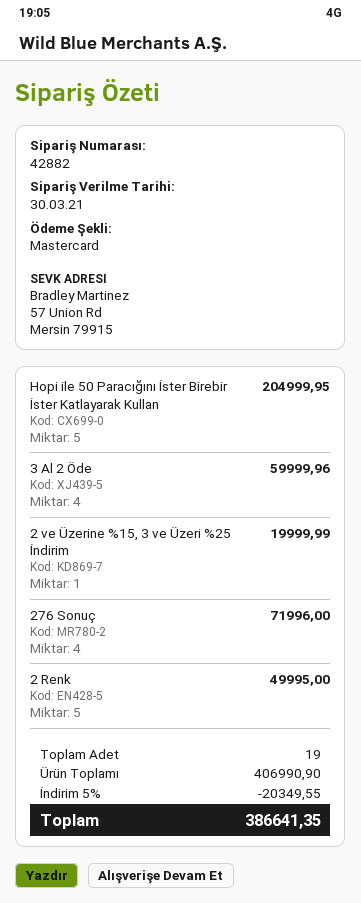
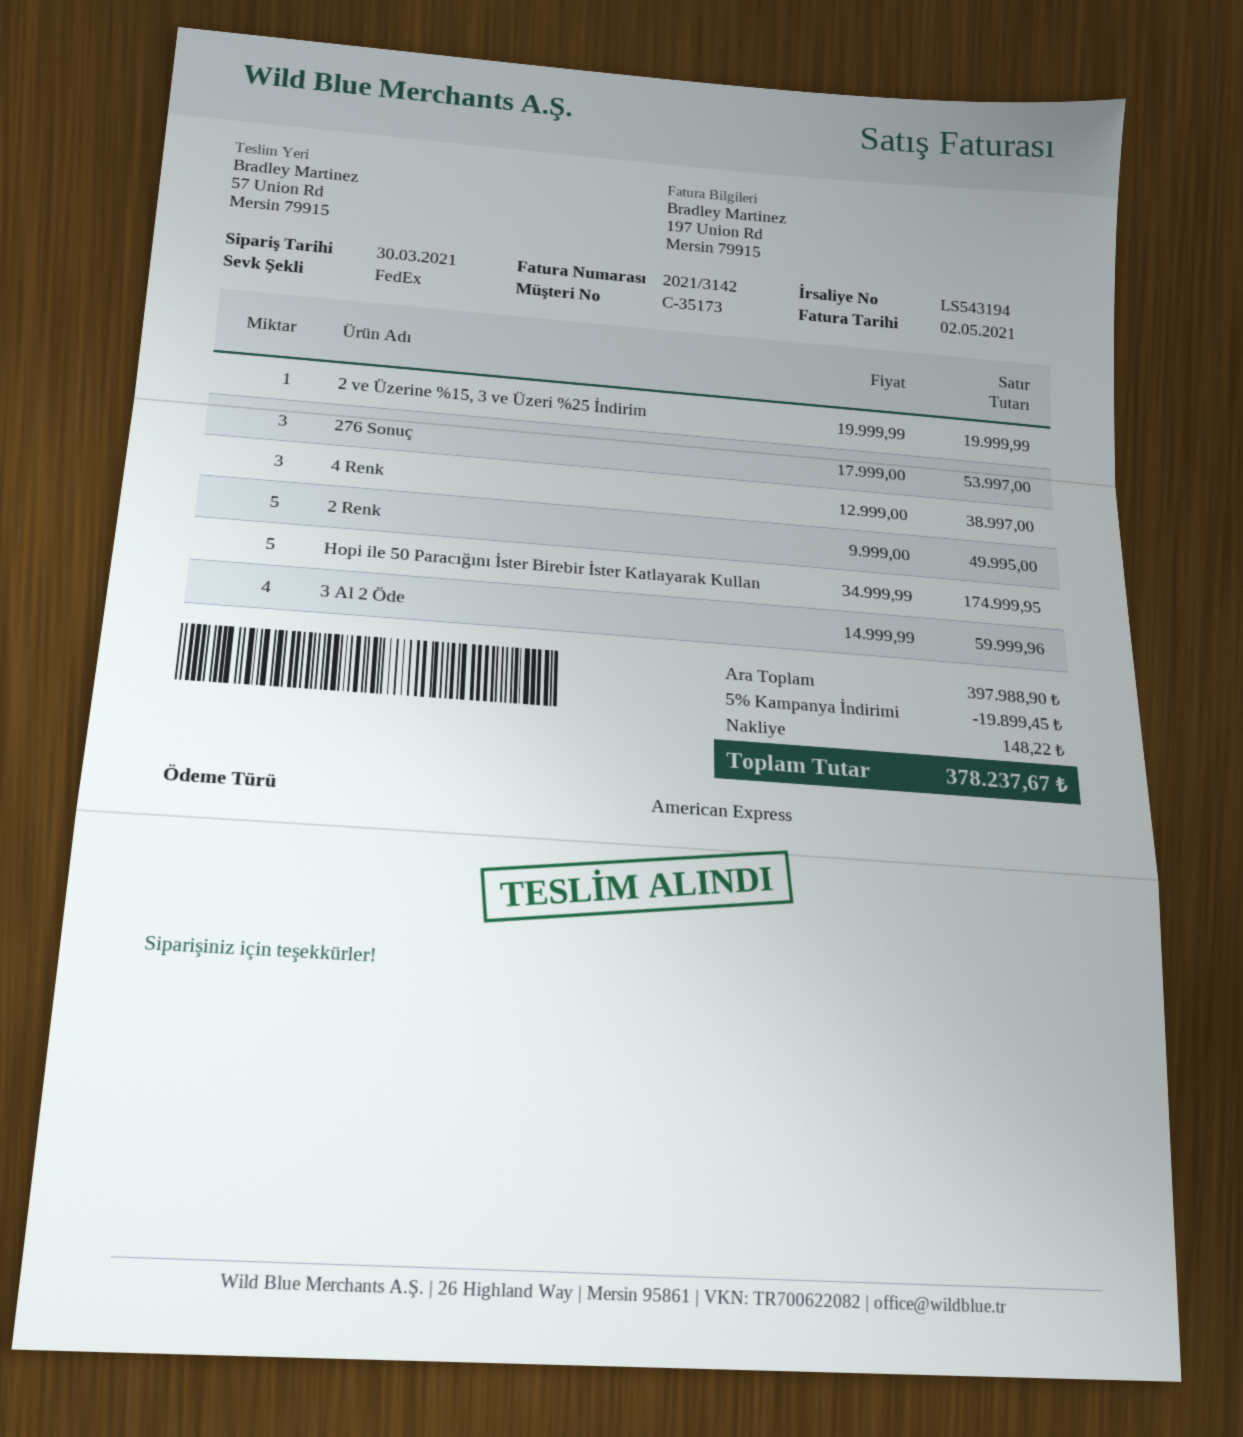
payment method: Mastercard -> American Express
Hopi ile 50 Paracığını İster Birebir İster Katlayarak Kullan: 5 for 204999.95 -> 5 for 174999.95
276 Sonuç: 4 for 71996.00 -> 3 for 53997.00
4 Renk: none -> 3 for 38997.00
subtotal: 406990.90 -> 397988.90
discount: 5% = 20349.55 -> 5% = 19899.45
shipping: none -> 148.22
total: 386641.35 -> 378237.67

